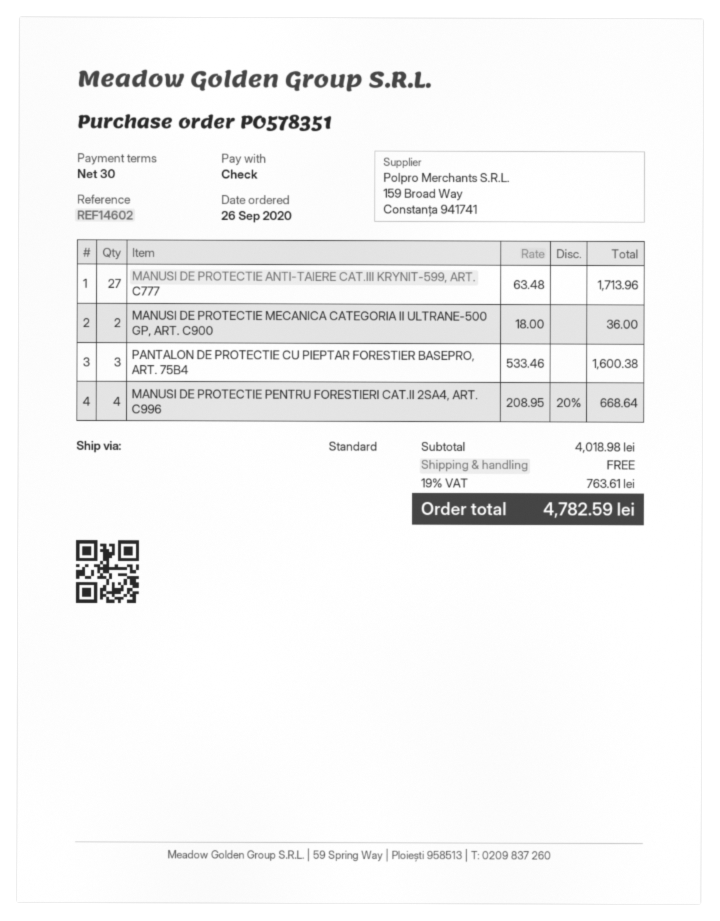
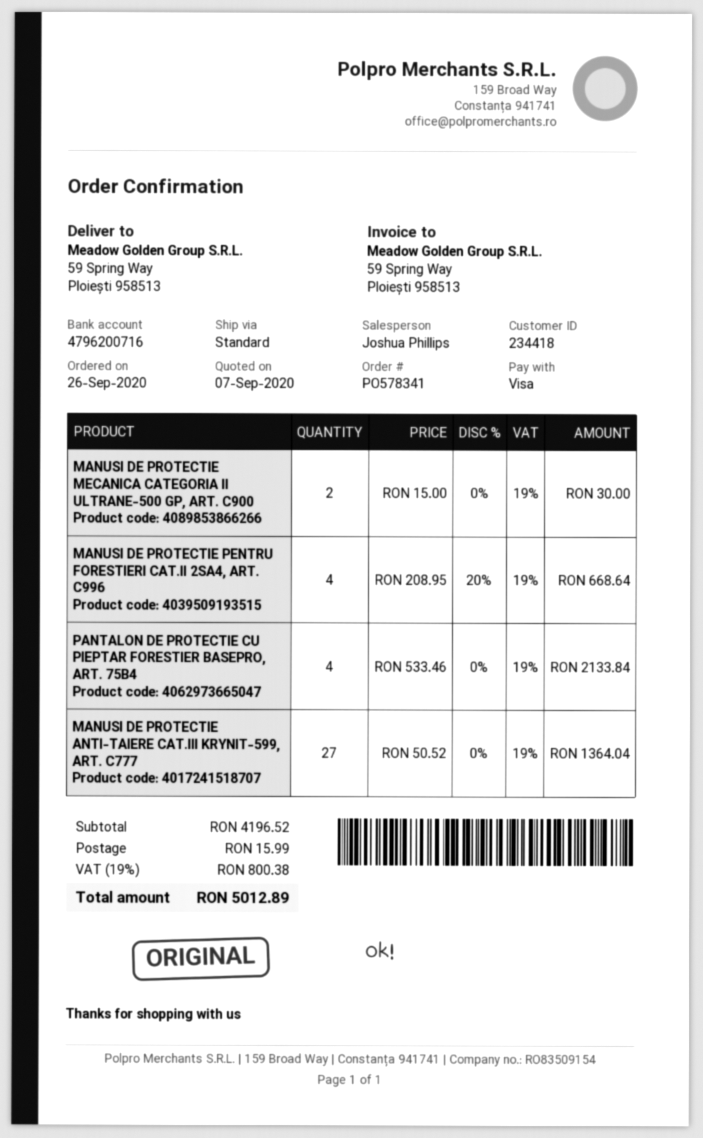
order number: PO578351 -> PO578341
payment method: cheque -> Visa
MANUSI DE PROTECTIE ANTI-TAIERE CAT.III KRYNIT-599, ART. C777: 27 x 63.48 = 1713.96 -> 27 x 50.52 = 1364.04
MANUSI DE PROTECTIE MECANICA CATEGORIA II ULTRANE-500 GP, ART. C900: 2 x 18.00 = 36.00 -> 2 x 15.00 = 30.00
PANTALON DE PROTECTIE CU PIEPTAR FORESTIER BASEPRO, ART. 75B4: 3 x 533.46 = 1600.38 -> 4 x 533.46 = 2133.84
subtotal: 4018.98 -> 4196.52
shipping: 0.00 -> 15.99
tax: 19% = 763.61 -> 19% = 800.38
total: 4782.59 -> 5012.89

